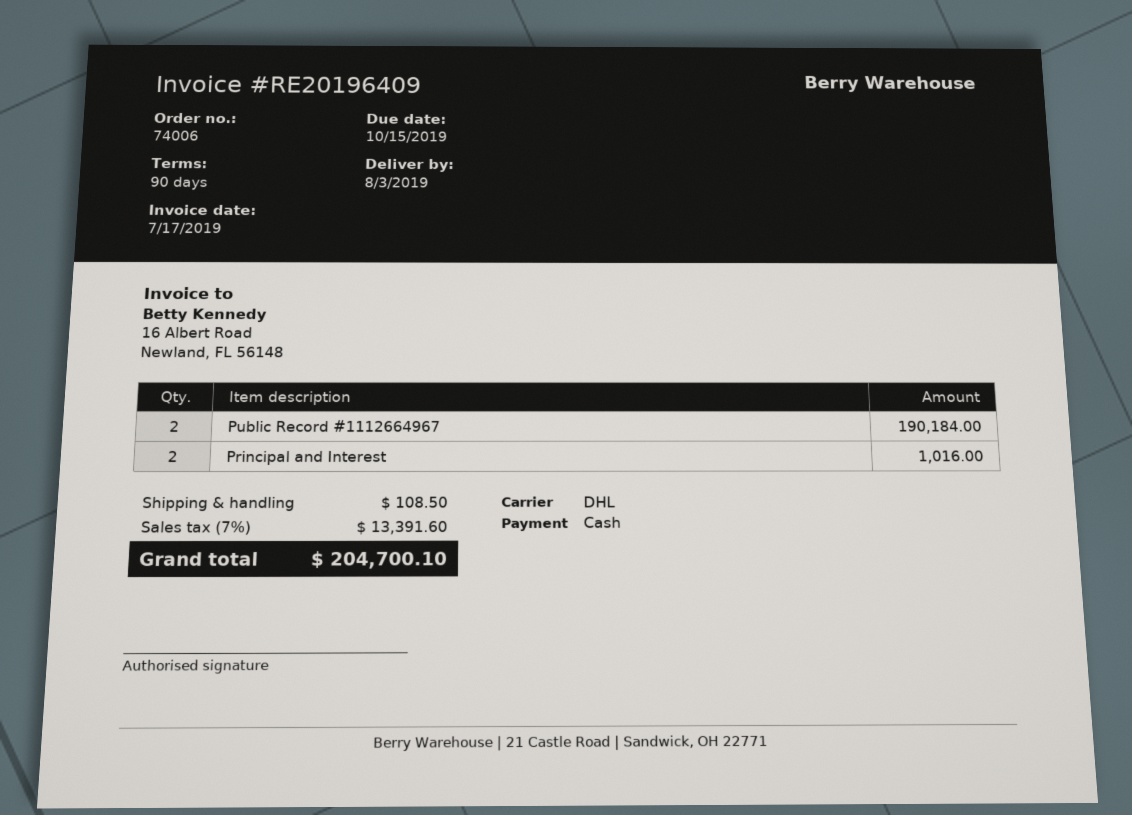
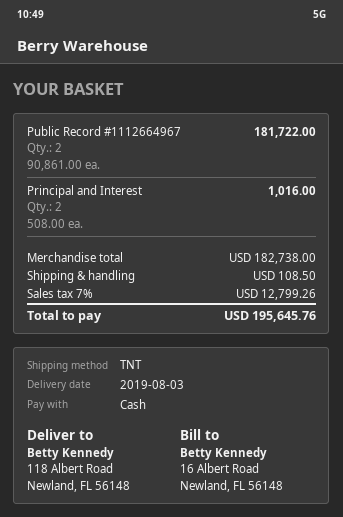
shipping method: DHL -> TNT
Public Record #1112664967: 2 for 190184.00 -> 2 for 181722.00
tax: 7% = 13391.60 -> 7% = 12799.26
total: 204700.10 -> 195645.76

